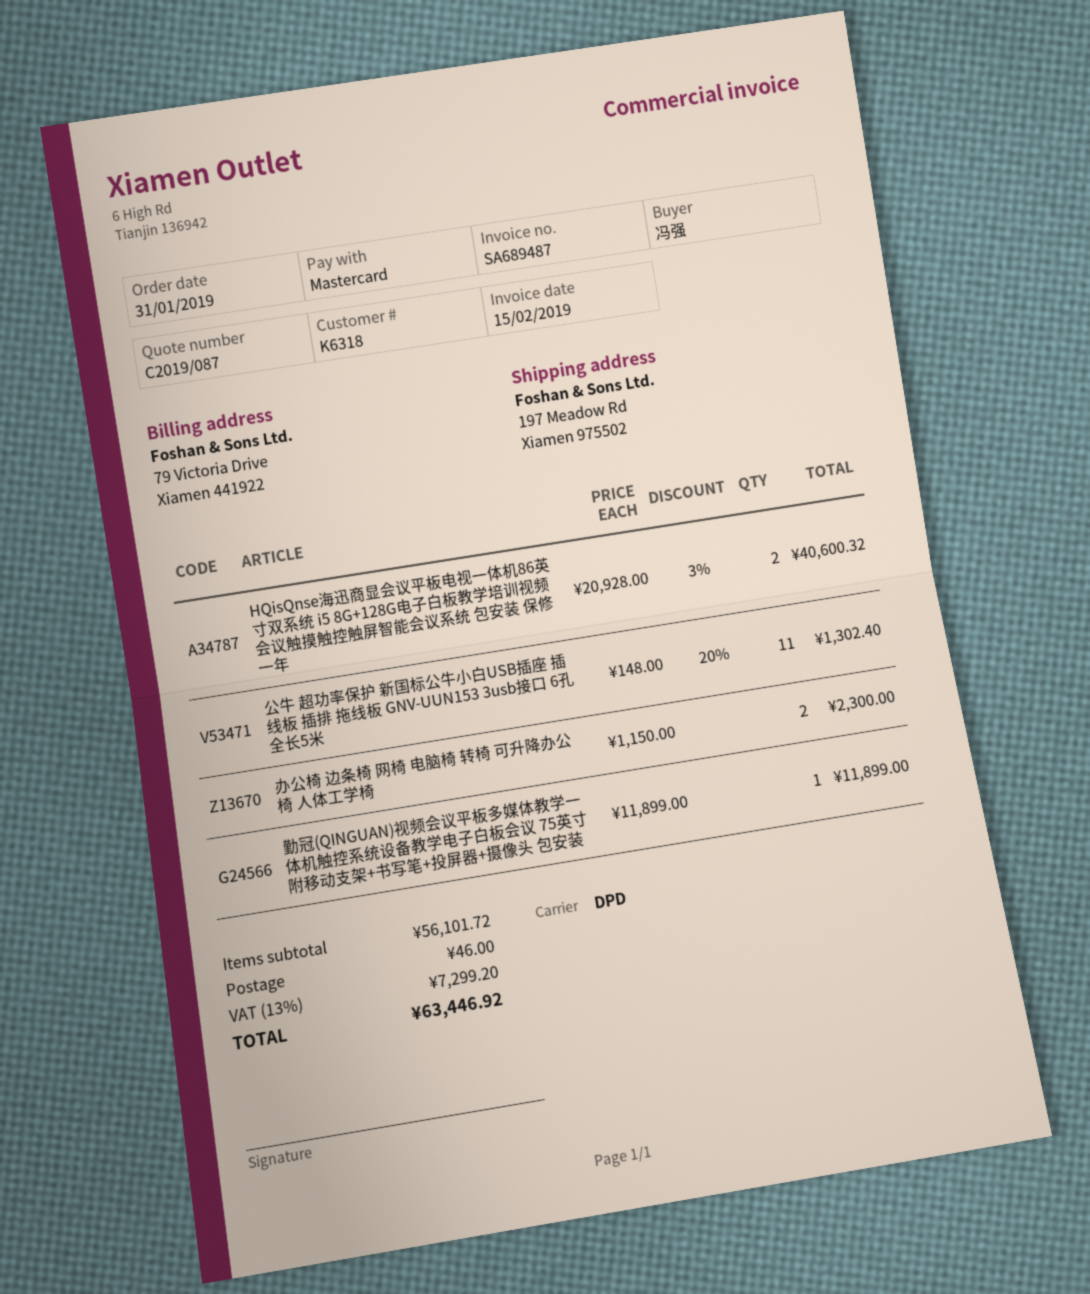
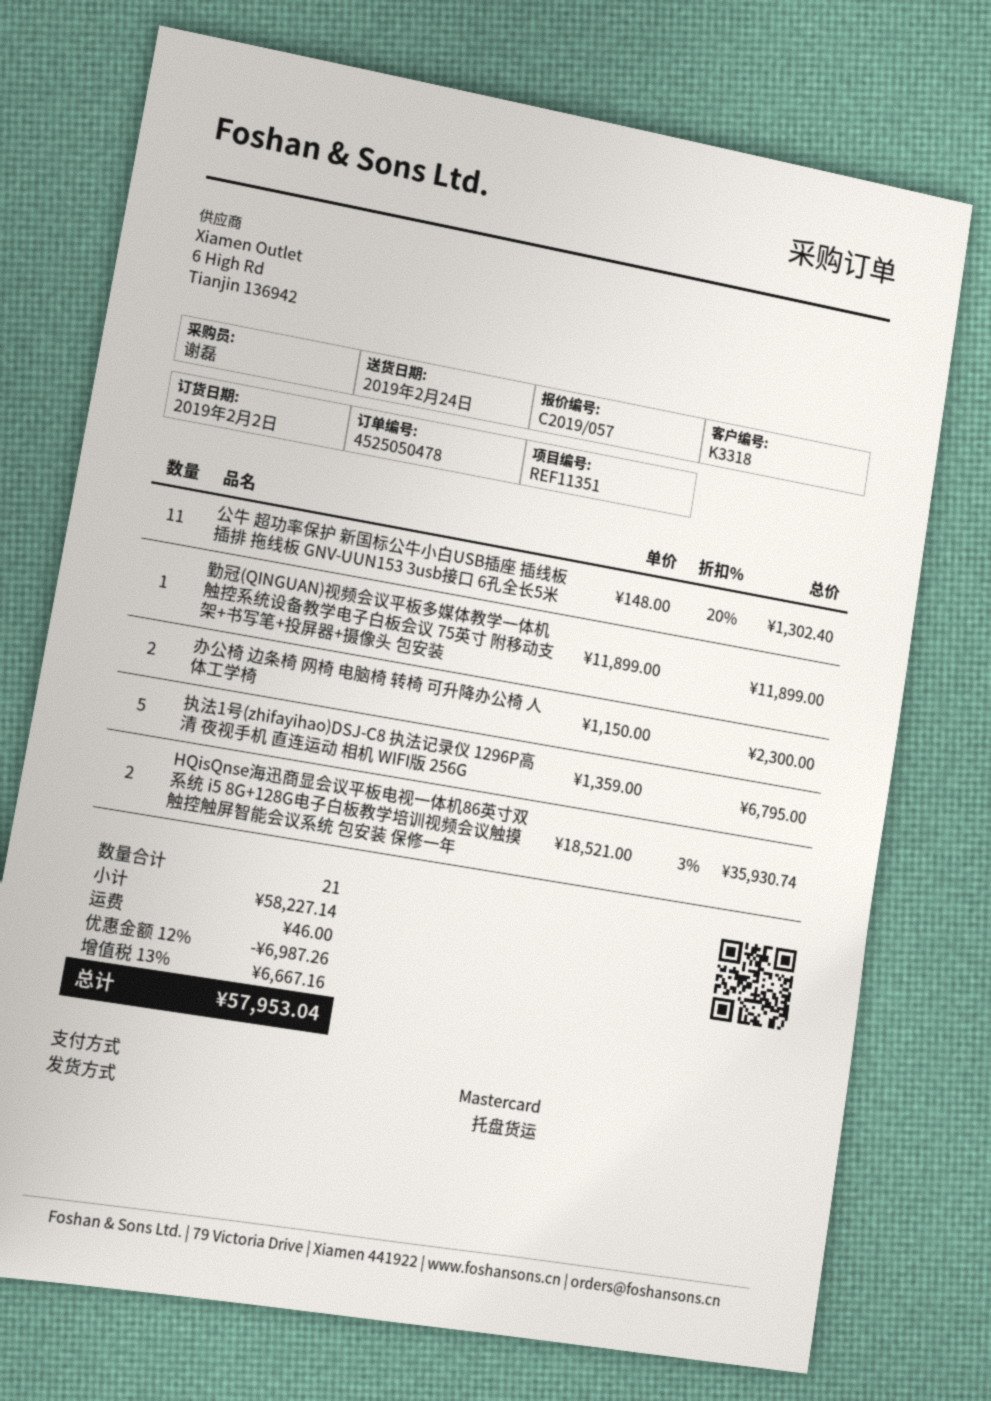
quote number: C2019/087 -> C2019/057
order date: 2019-01-31 -> 2019-02-02
customer number: K6318 -> K3318
ordered by: 冯强 -> 谢磊
shipping method: DPD -> pallet freight
HQisQnse海迅商显会议平板电视一体机86英寸双系统 i5 8G+128G电子白板教学培训视频会议触摸触控触屏智能会议系统 包安装 保修一年: 2 x 20928.00 - 3% = 40600.32 -> 2 x 18521.00 - 3% = 35930.74
执法1号(zhifayihao)DSJ-C8 执法记录仪 1296P高清 夜视手机 直连运动 相机 WIFI版 256G: none -> 5 x 1359.00 = 6795.00
subtotal: 56101.72 -> 58227.14
discount: none -> 12% = 6987.26
tax: 13% = 7299.20 -> 13% = 6667.16
total: 63446.92 -> 57953.04

